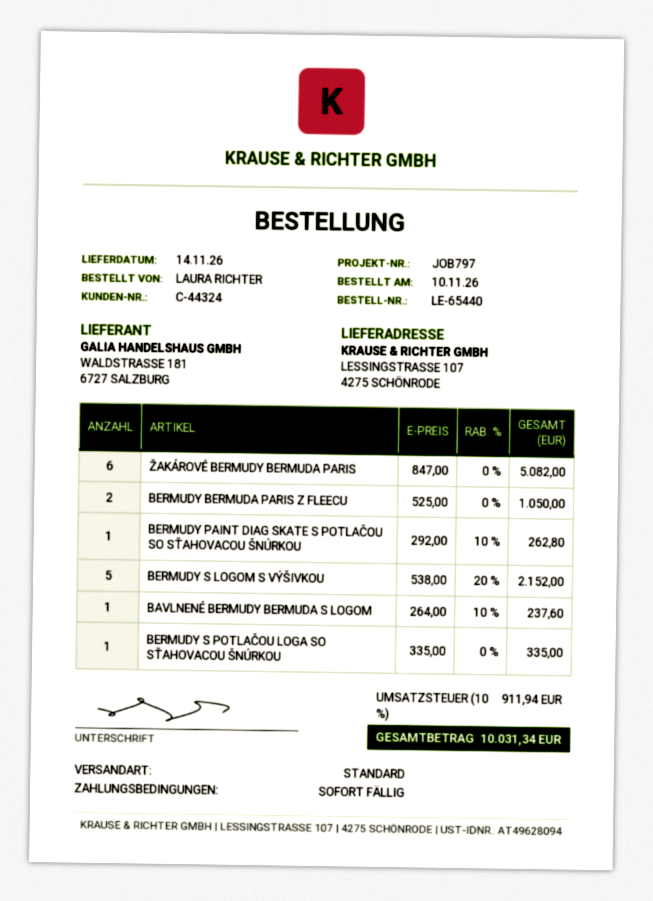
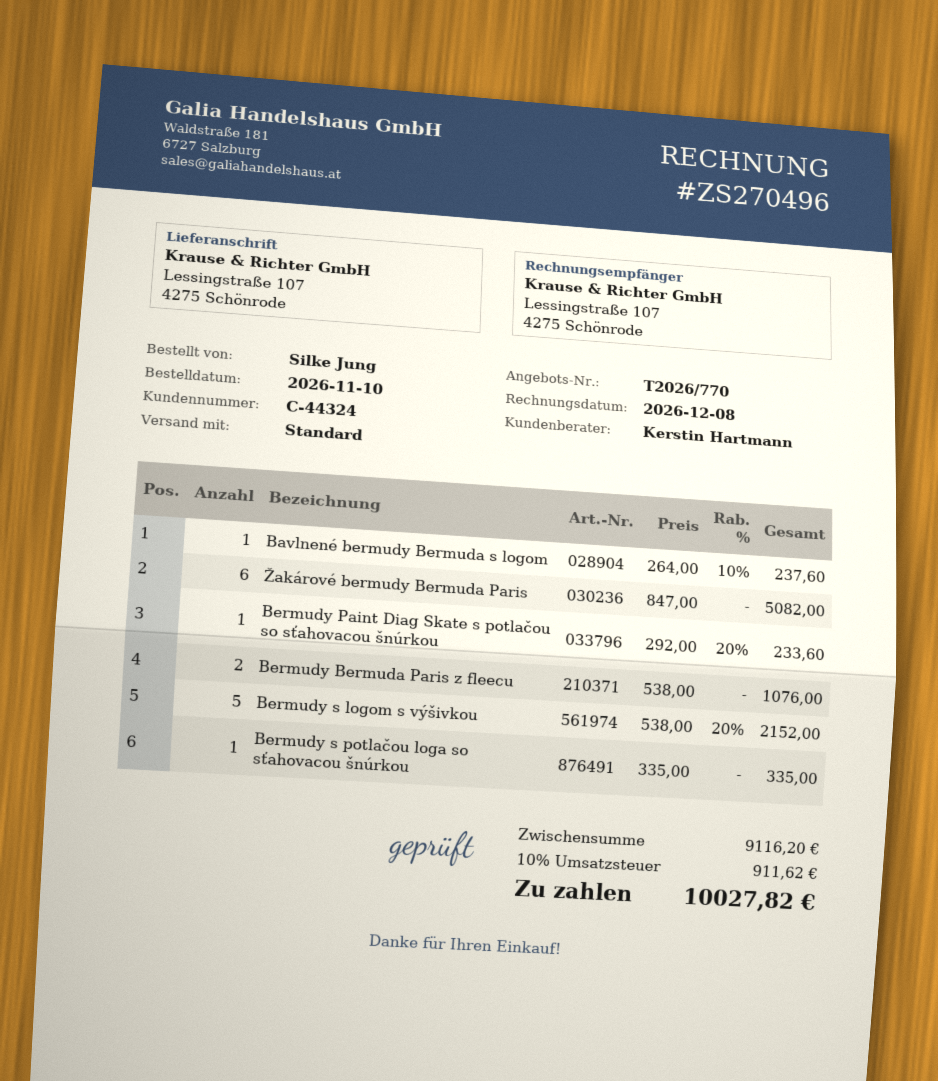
ordered by: LAURA RICHTER -> Silke Jung
BERMUDY BERMUDA PARIS Z FLEECU: 2 x 525.00 = 1050.00 -> 2 x 538.00 = 1076.00
BERMUDY PAINT DIAG SKATE S POTLAČOU SO SŤAHOVACOU ŠNÚRKOU: 1 x 292.00 - 10% = 262.80 -> 1 x 292.00 - 20% = 233.60
tax: 10% = 911.94 -> 10% = 911.62
total: 10031.34 -> 10027.82

